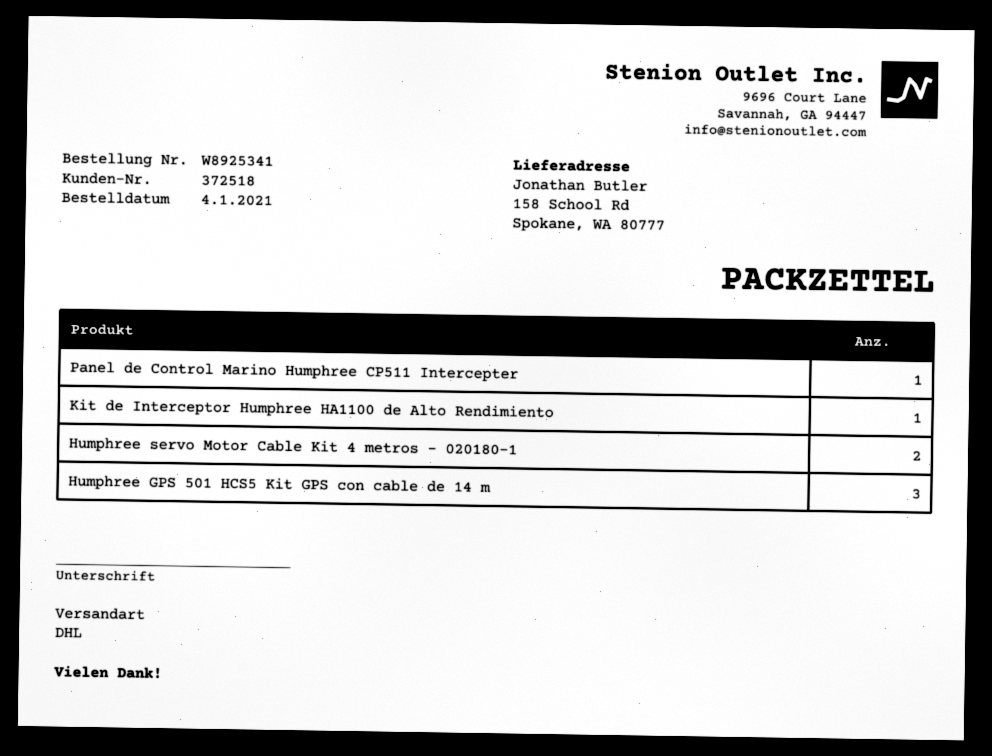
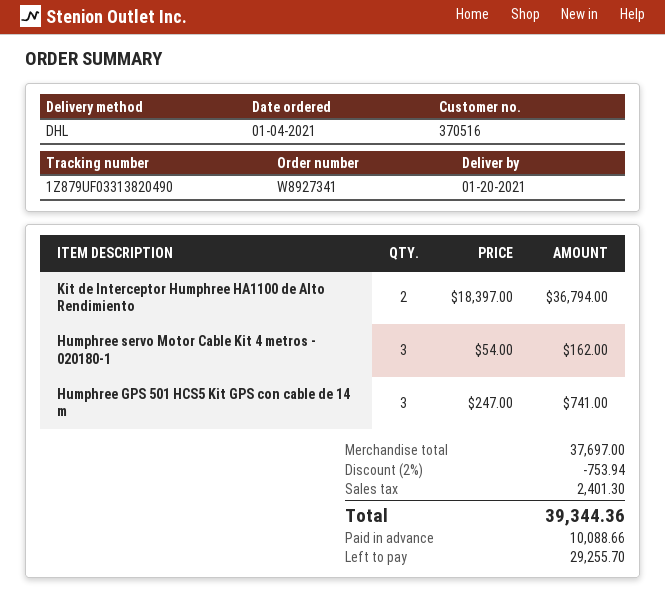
order number: W8925341 -> W8927341
customer number: 372518 -> 370516
Panel de Control Marino Humphree CP511 Intercepter: 1 -> none
Kit de Interceptor Humphree HA1100 de Alto Rendimiento: 1 -> 2
Humphree servo Motor Cable Kit 4 metros - 020180-1: 2 -> 3

